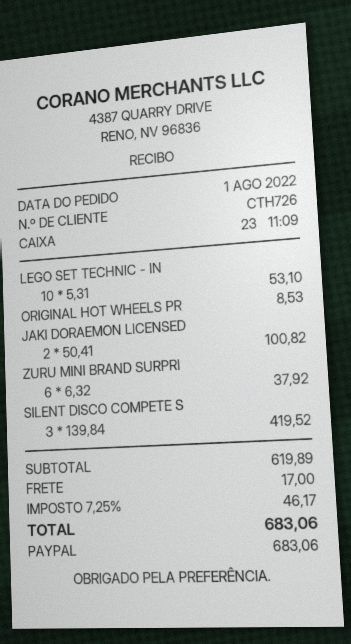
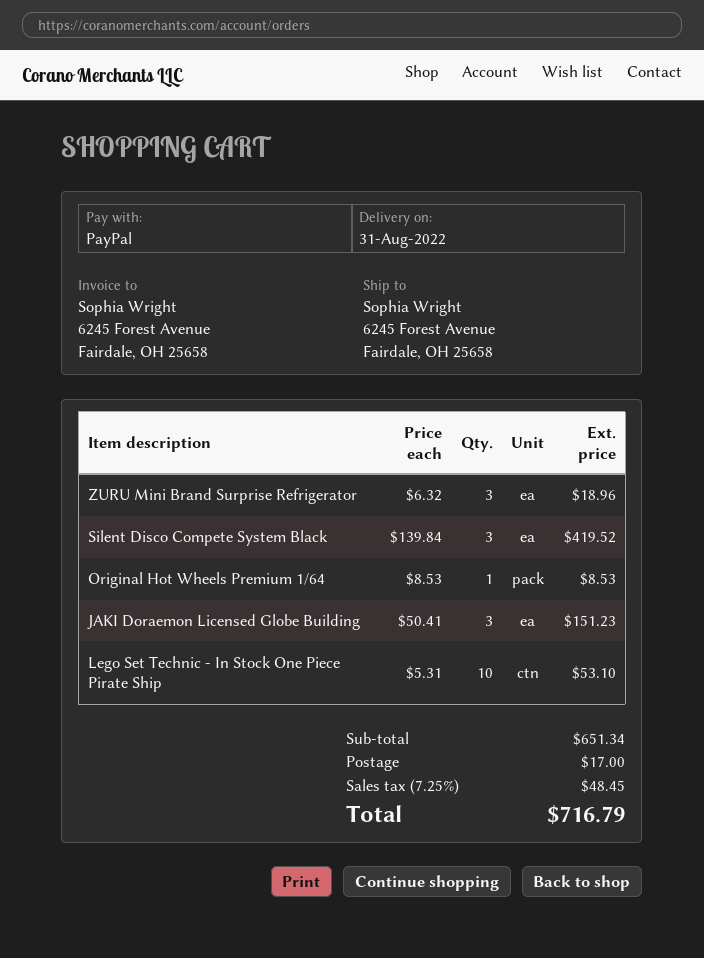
JAKI DORAEMON LICENSED: 2 x 50.41 = 100.82 -> 3 x 50.41 = 151.23
ZURU MINI BRAND SURPRI: 6 x 6.32 = 37.92 -> 3 x 6.32 = 18.96
subtotal: 619.89 -> 651.34
tax: 7.25% = 46.17 -> 7.25% = 48.45
total: 683.06 -> 716.79

